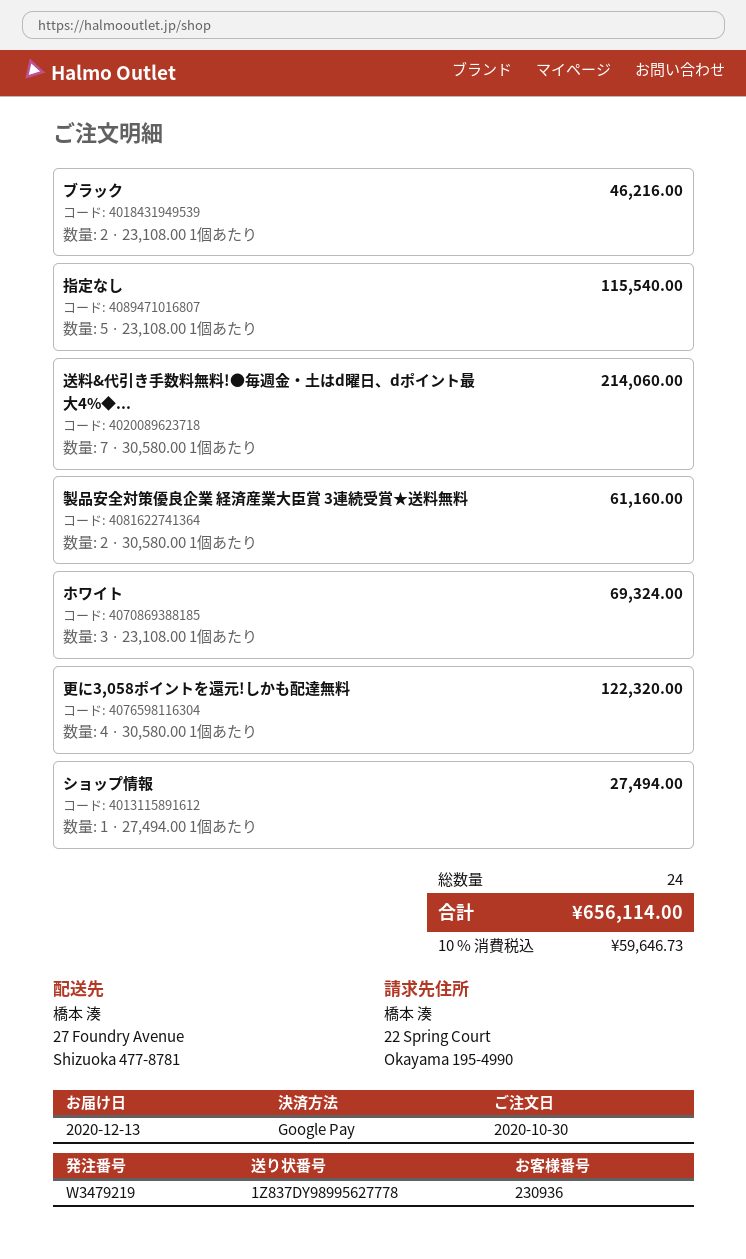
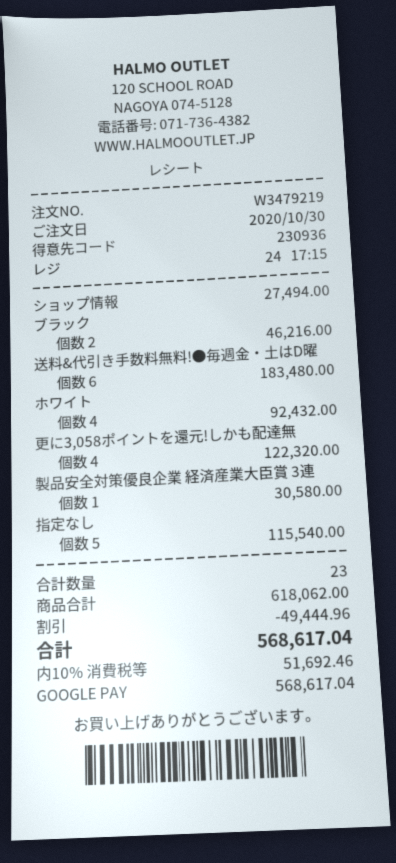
送料&代引き手数料無料!●毎週金・土はd曜日、dポイント最大4%◆...: 7 for 214060.00 -> 6 for 183480.00
製品安全対策優良企業 経済産業大臣賞 3連続受賞★送料無料: 2 for 61160.00 -> 1 for 30580.00
ホワイト: 3 for 69324.00 -> 4 for 92432.00
total quantity: 24 -> 23
discount: none -> 49444.96
tax: 10% = 59646.73 -> 10% = 51692.46
total: 656114.00 -> 568617.04

